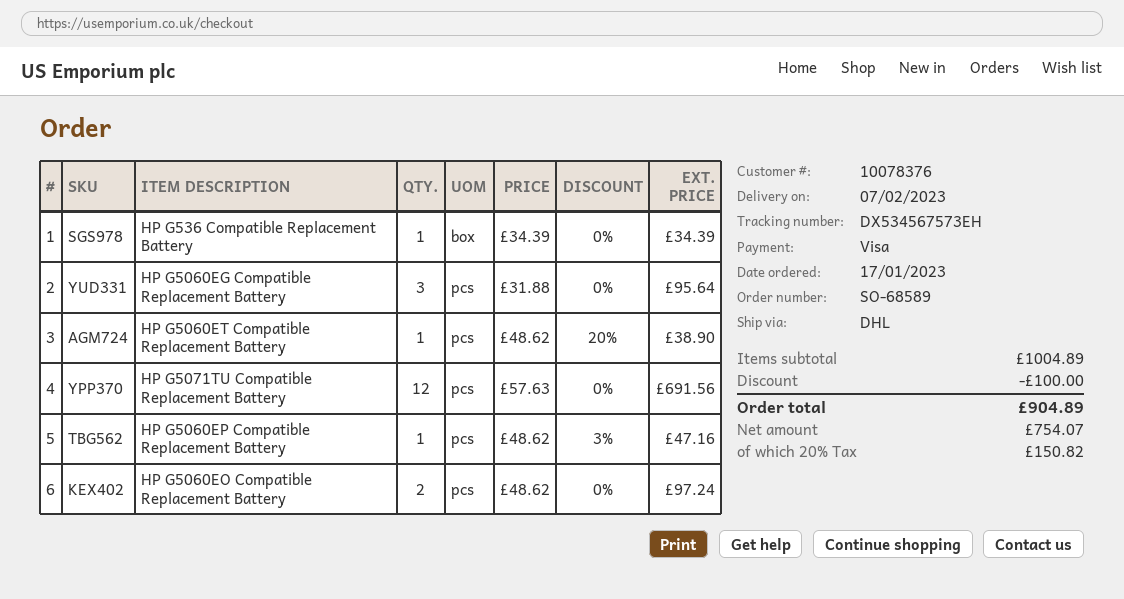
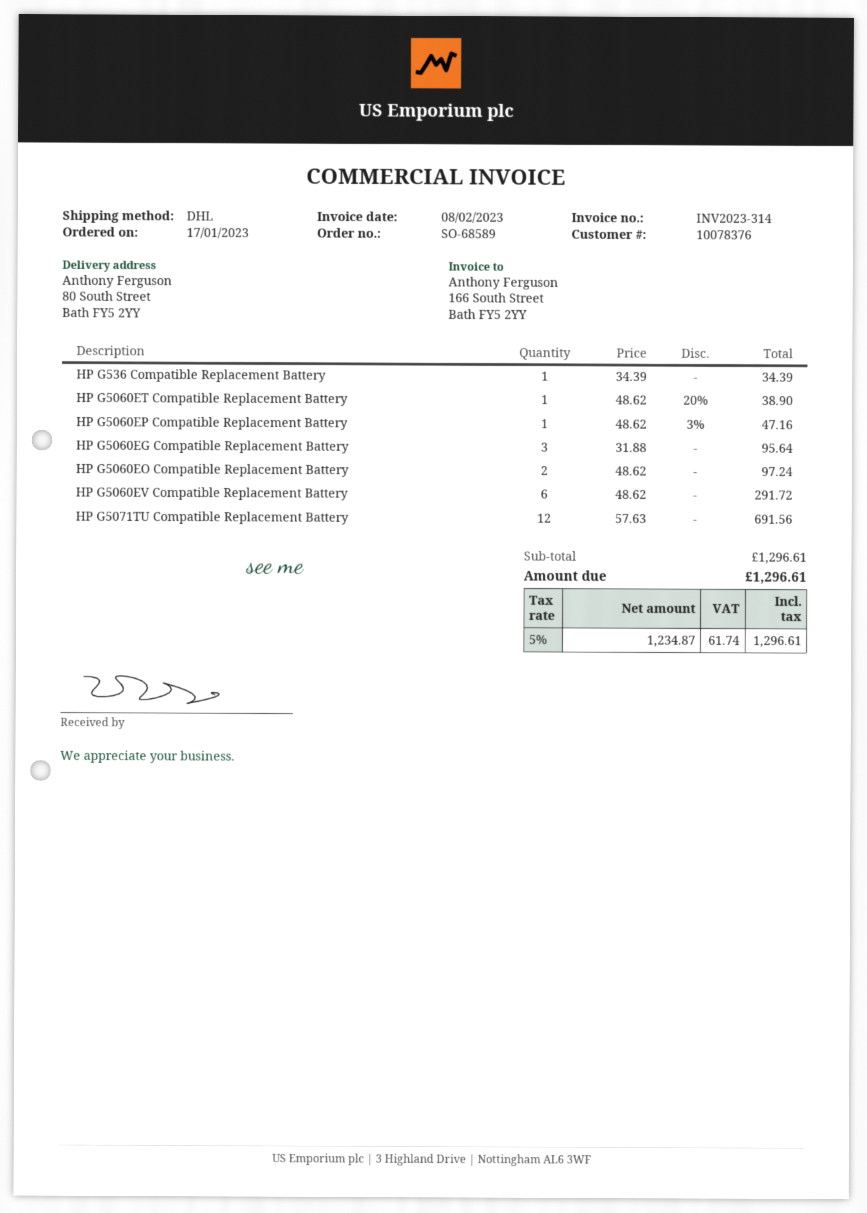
HP G5060EV Compatible Replacement Battery: none -> 6 x 48.62 = 291.72
subtotal: 1004.89 -> 1296.61
discount: 100.00 -> none
net: 754.07 -> 1234.87
tax: 20% = 150.82 -> 5% = 61.74
total: 904.89 -> 1296.61

